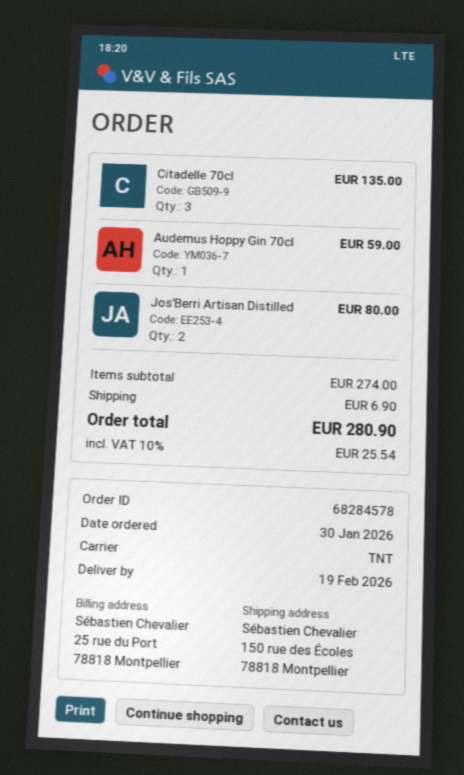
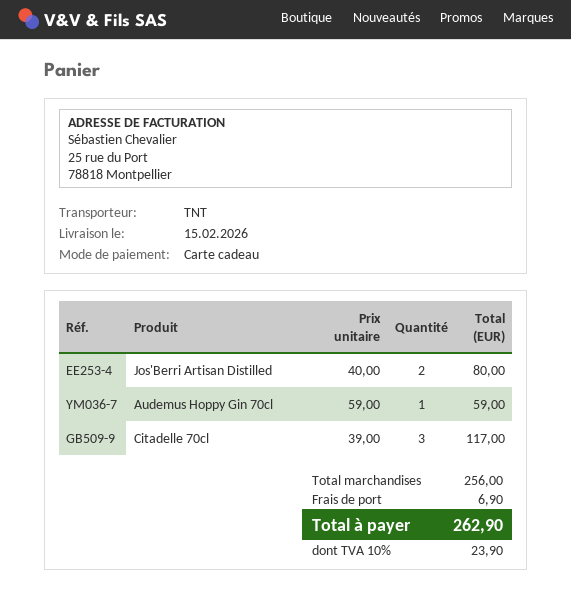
delivery date: 2026-02-19 -> 2026-02-15
Citadelle 70cl: 3 for 135.00 -> 3 for 117.00
subtotal: 274.00 -> 256.00
tax: 10% = 25.54 -> 10% = 23.90
total: 280.90 -> 262.90

